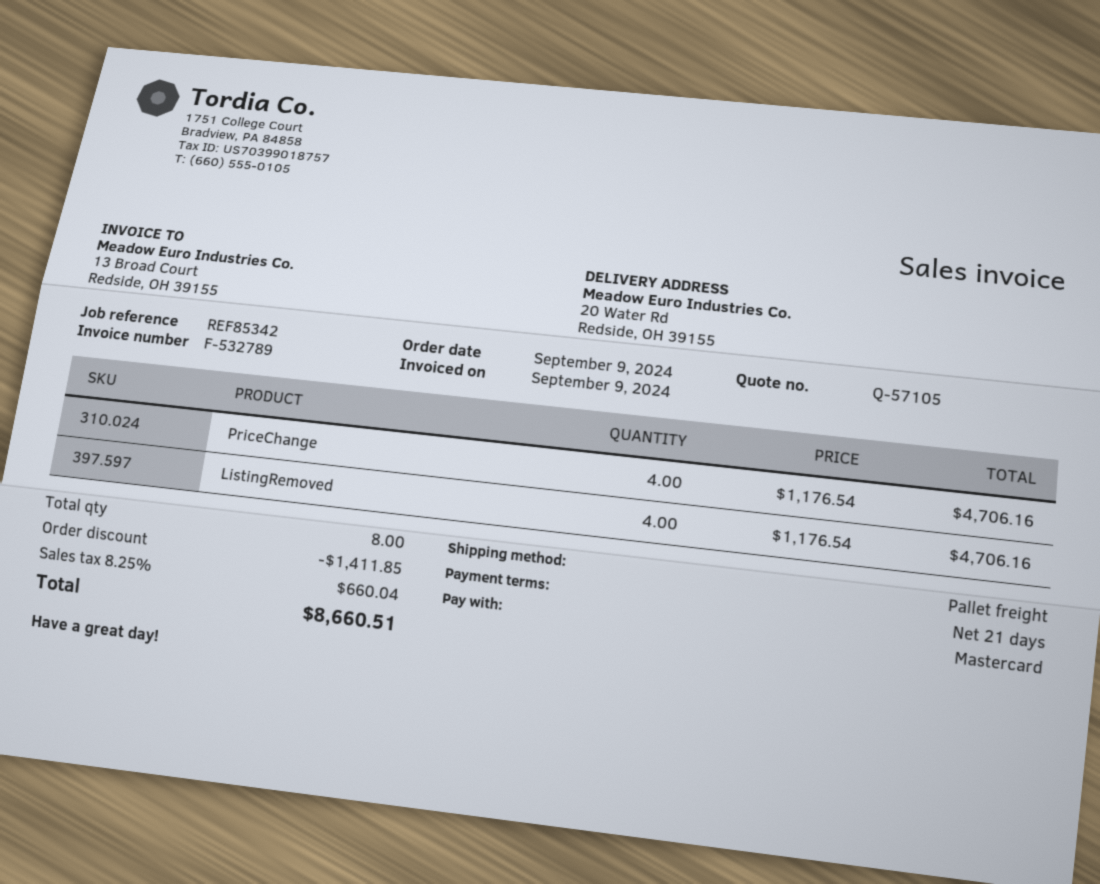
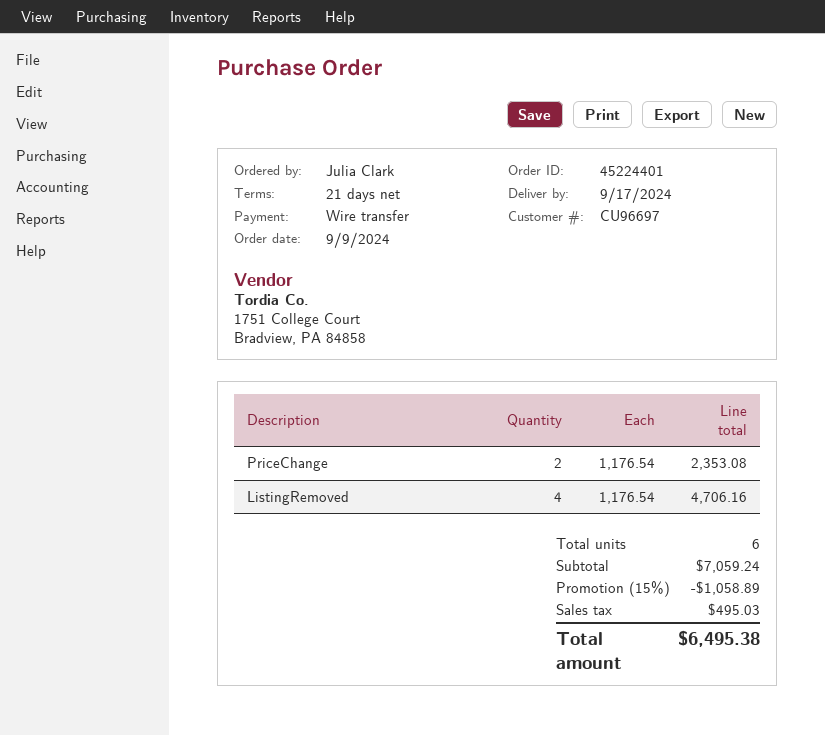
payment method: Mastercard -> bank transfer
PriceChange: 4 x 1176.54 = 4706.16 -> 2 x 1176.54 = 2353.08
total quantity: 8 -> 6
discount: 1411.85 -> 1058.89
tax: 660.04 -> 495.03
total: 8660.51 -> 6495.38

